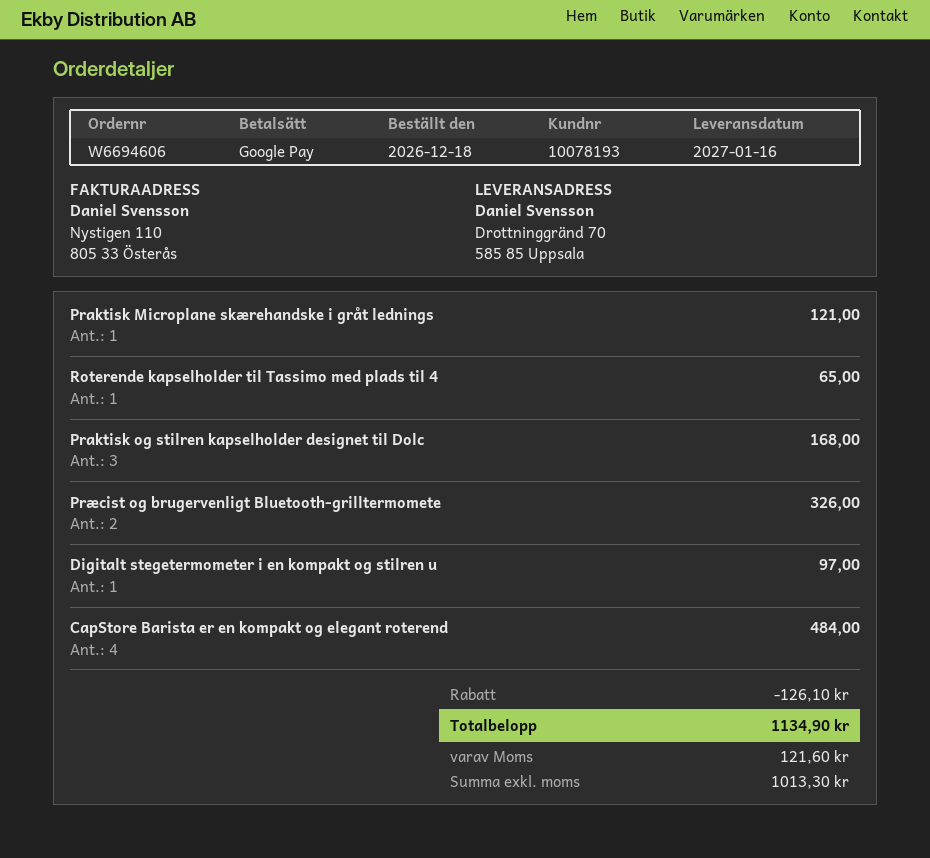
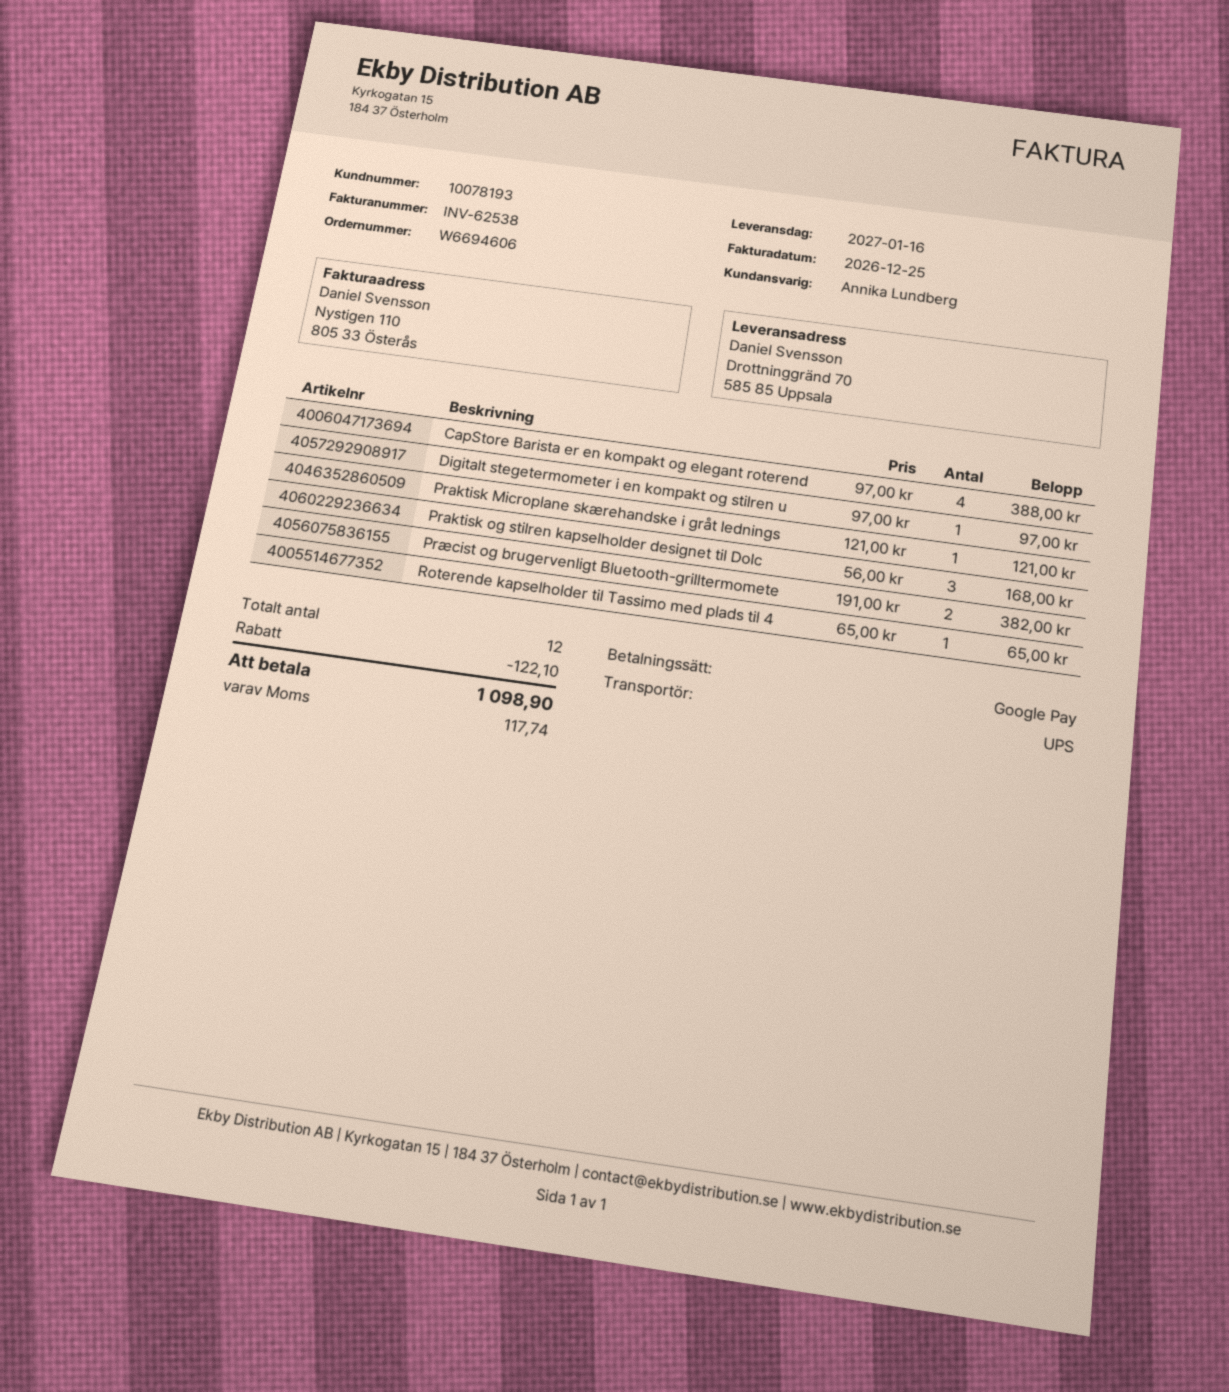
Præcist og brugervenligt Bluetooth-grilltermomete: 2 for 326.00 -> 2 for 382.00
CapStore Barista er en kompakt og elegant roterend: 4 for 484.00 -> 4 for 388.00
discount: 126.10 -> 122.10
tax: 121.60 -> 117.74
total: 1134.90 -> 1098.90

